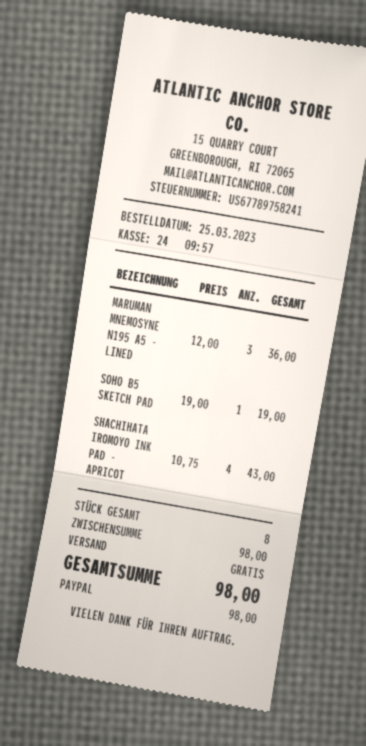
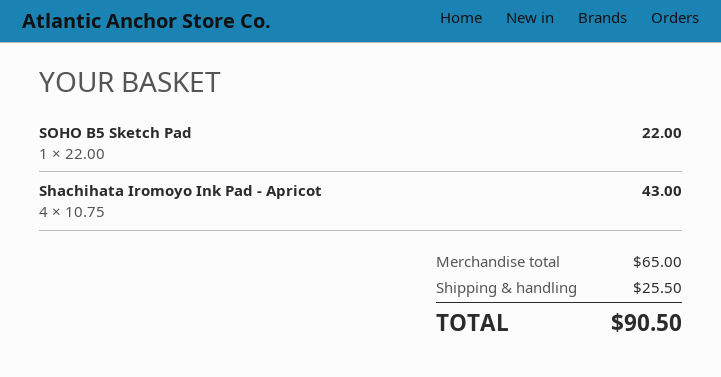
MARUMAN MNEMOSYNE N195 A5 - LINED: 3 x 12.00 = 36.00 -> none
SOHO B5 SKETCH PAD: 1 x 19.00 = 19.00 -> 1 x 22.00 = 22.00
subtotal: 98.00 -> 65.00
shipping: 0.00 -> 25.50
total: 98.00 -> 90.50

